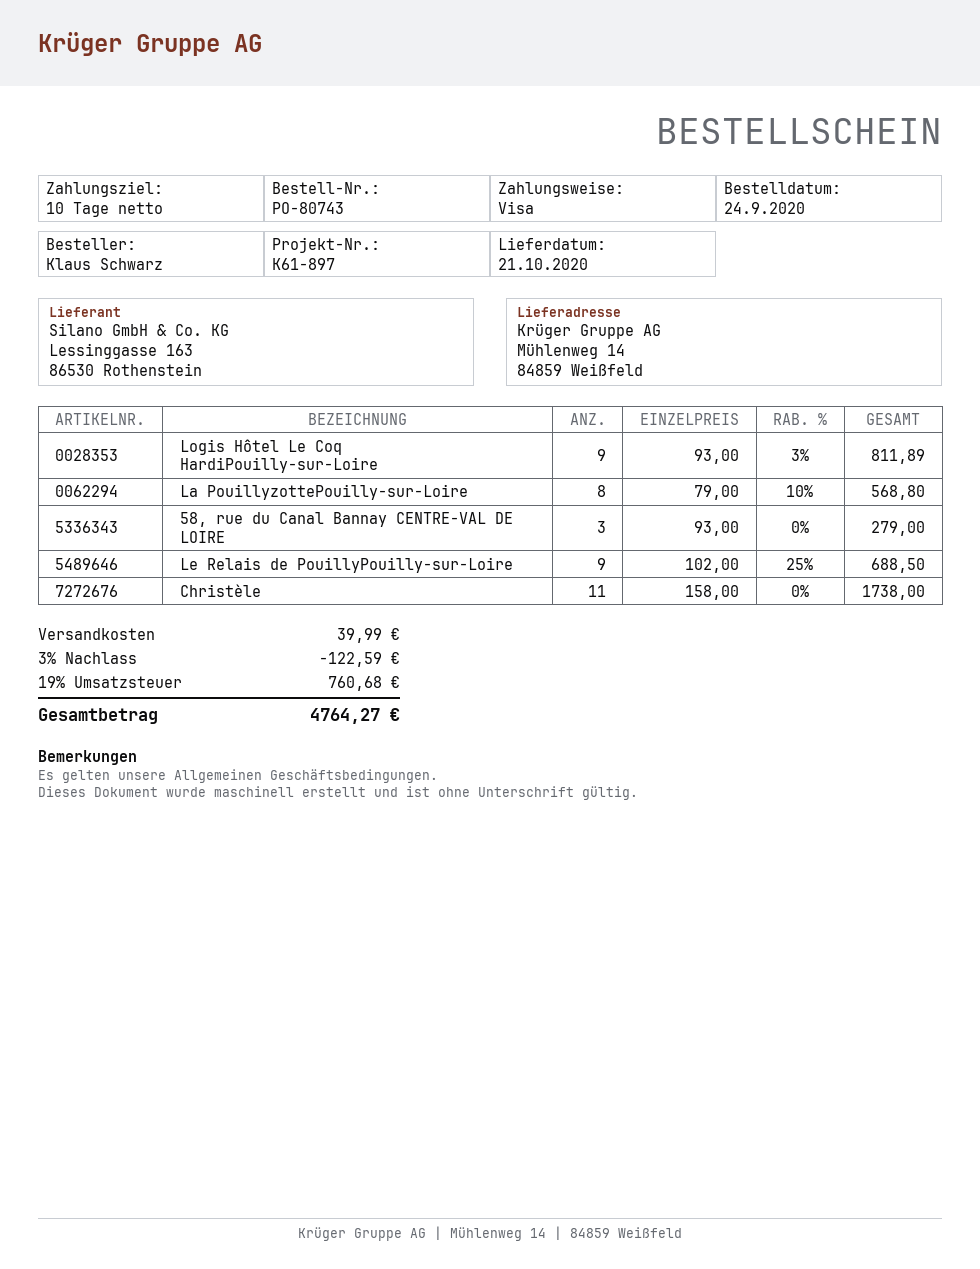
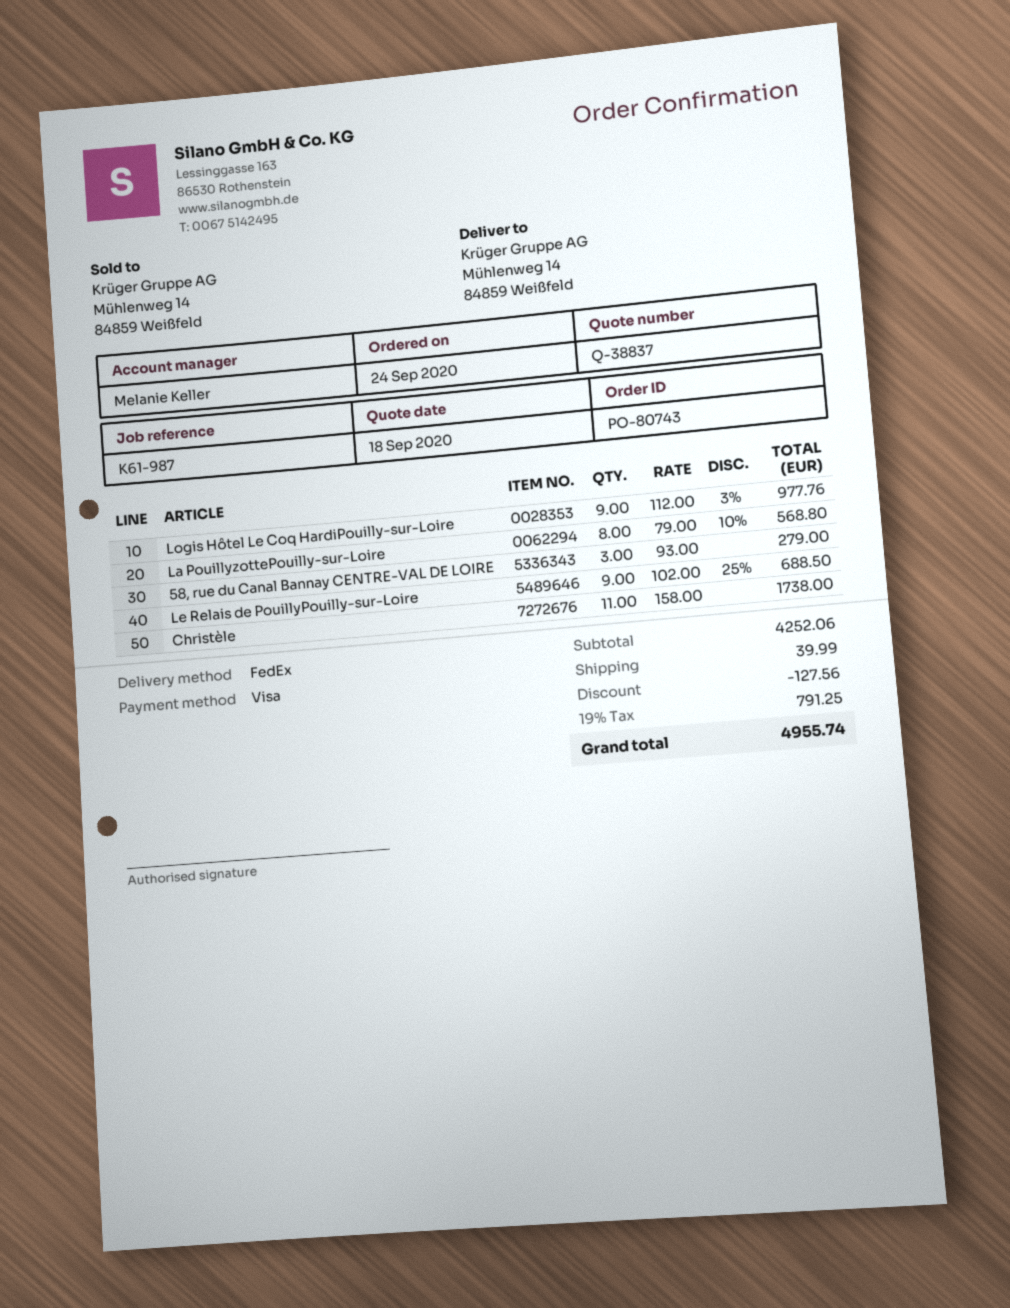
reference: K61-897 -> K61-987
Logis Hôtel Le Coq HardiPouilly-sur-Loire: 9 x 93.00 - 3% = 811.89 -> 9 x 112.00 - 3% = 977.76
discount: 122.59 -> 127.56
tax: 19% = 760.68 -> 19% = 791.25
total: 4764.27 -> 4955.74

